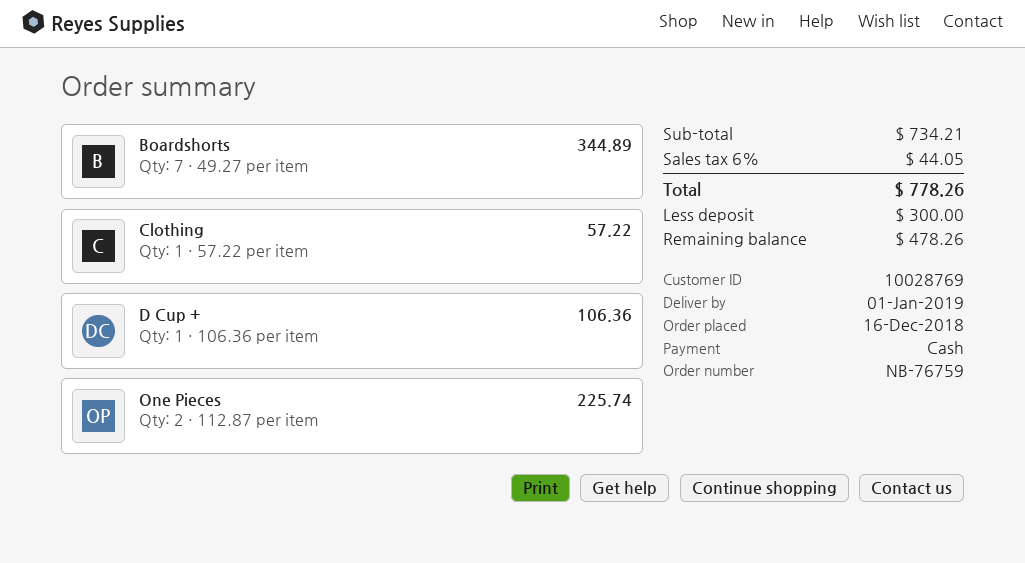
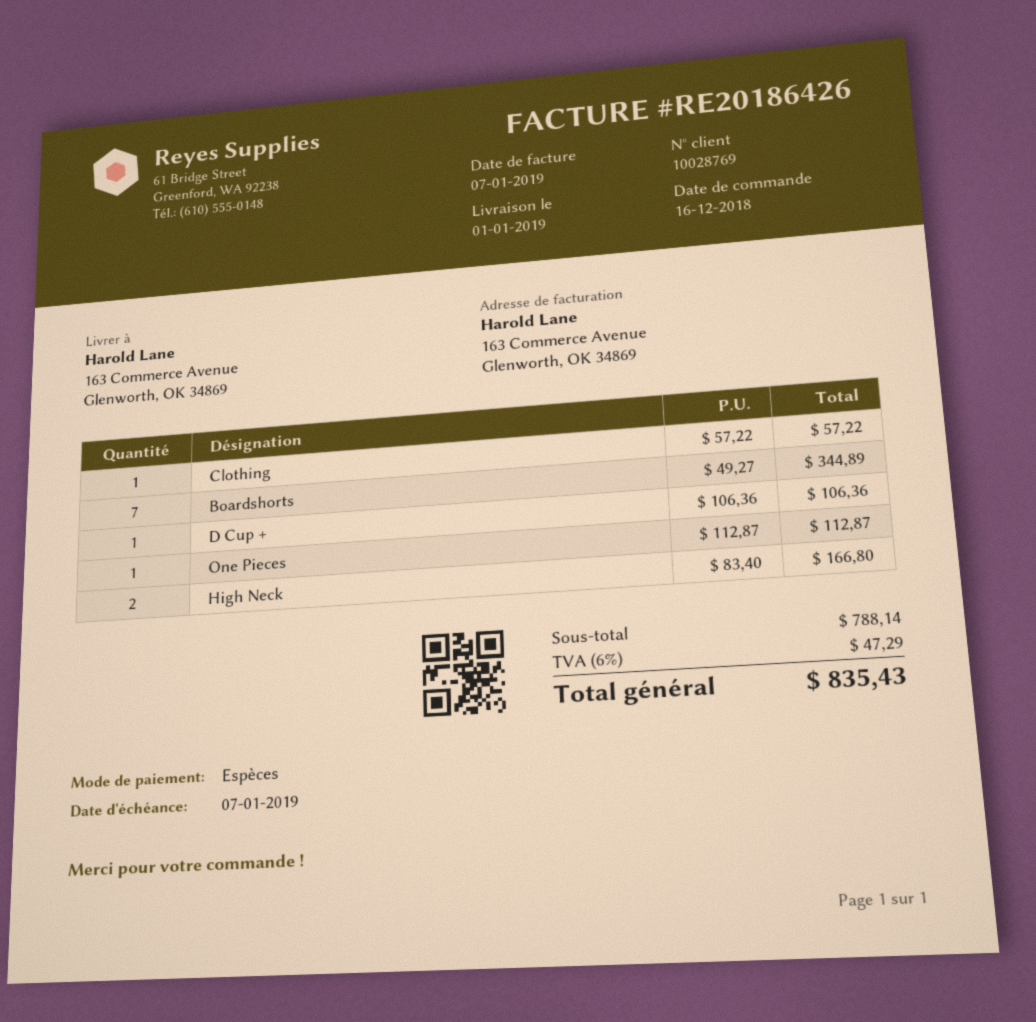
One Pieces: 2 x 112.87 = 225.74 -> 1 x 112.87 = 112.87
High Neck: none -> 2 x 83.40 = 166.80
subtotal: 734.21 -> 788.14
tax: 6% = 44.05 -> 6% = 47.29
total: 778.26 -> 835.43

